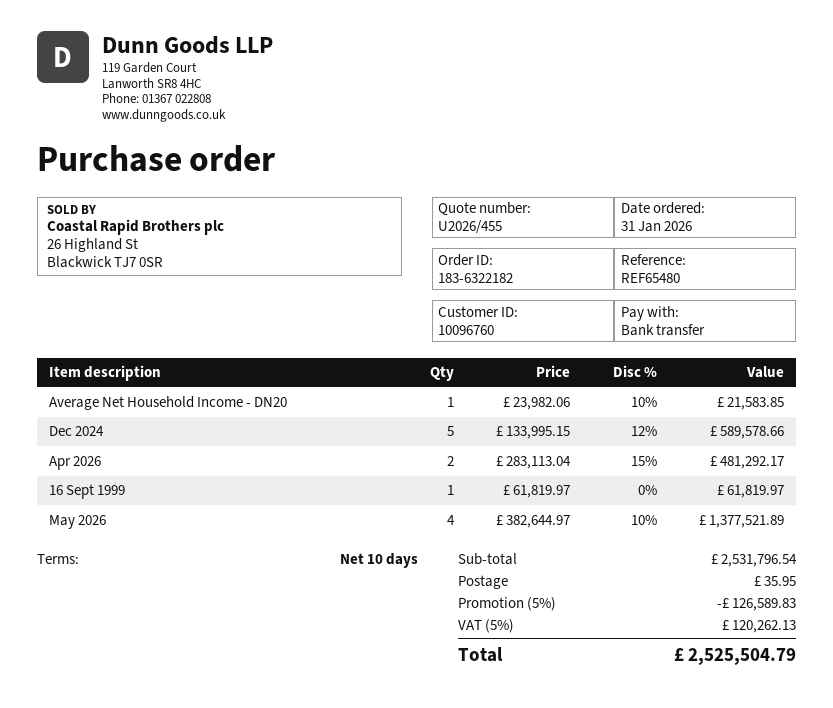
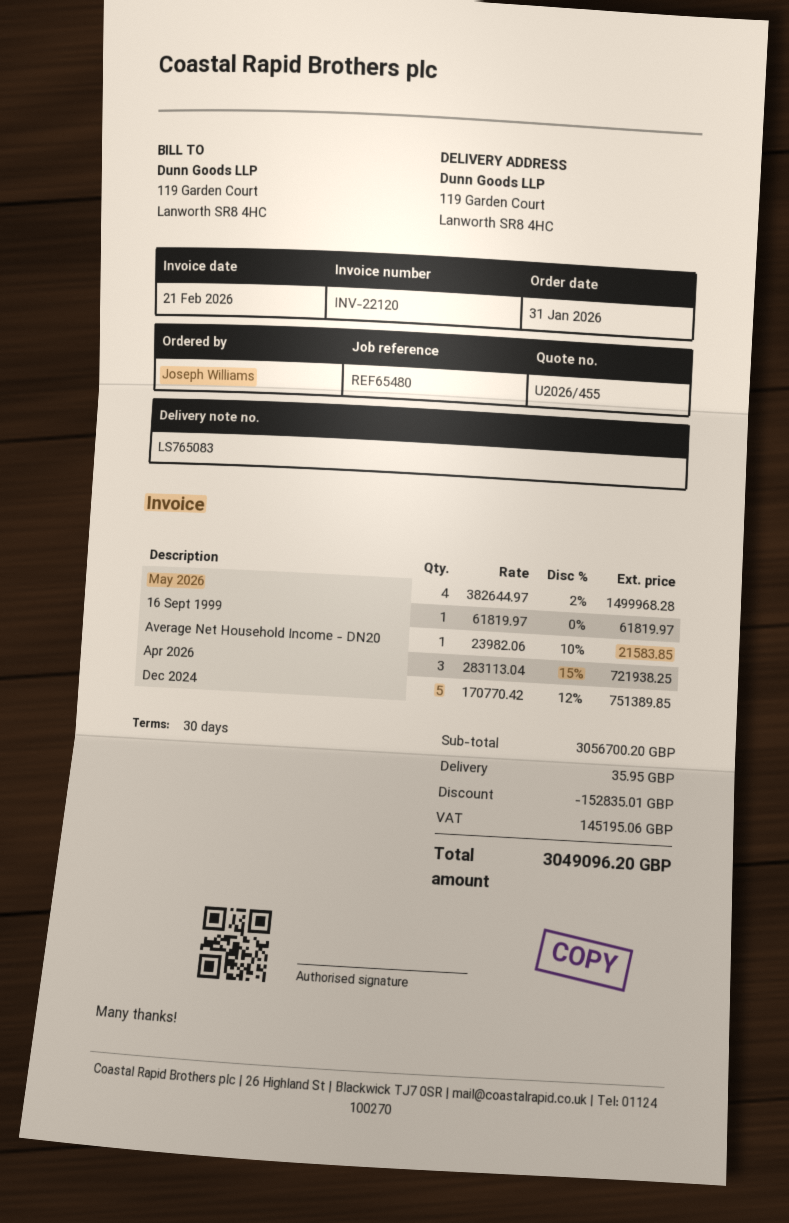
payment terms: 10 days -> 30 days
Dec 2024: 5 x 133995.15 - 12% = 589578.66 -> 5 x 170770.42 - 12% = 751389.85
Apr 2026: 2 x 283113.04 - 15% = 481292.17 -> 3 x 283113.04 - 15% = 721938.25
May 2026: 4 x 382644.97 - 10% = 1377521.89 -> 4 x 382644.97 - 2% = 1499968.28
subtotal: 2531796.54 -> 3056700.20
discount: 126589.83 -> 152835.01
tax: 120262.13 -> 145195.06
total: 2525504.79 -> 3049096.20

